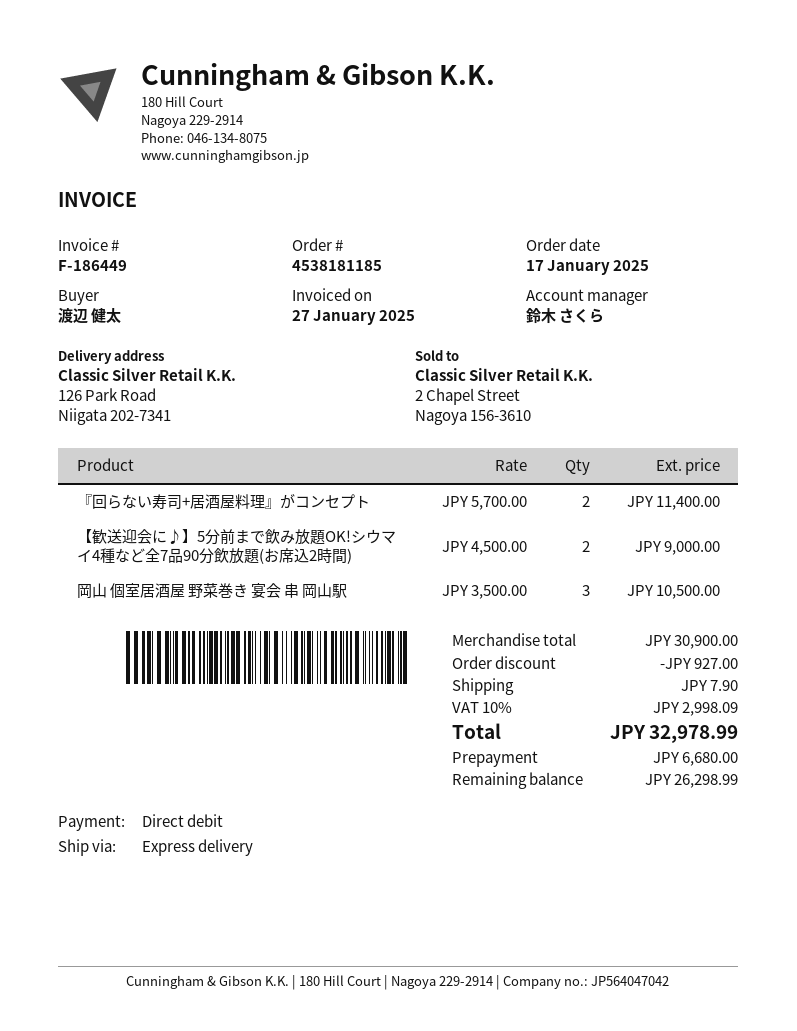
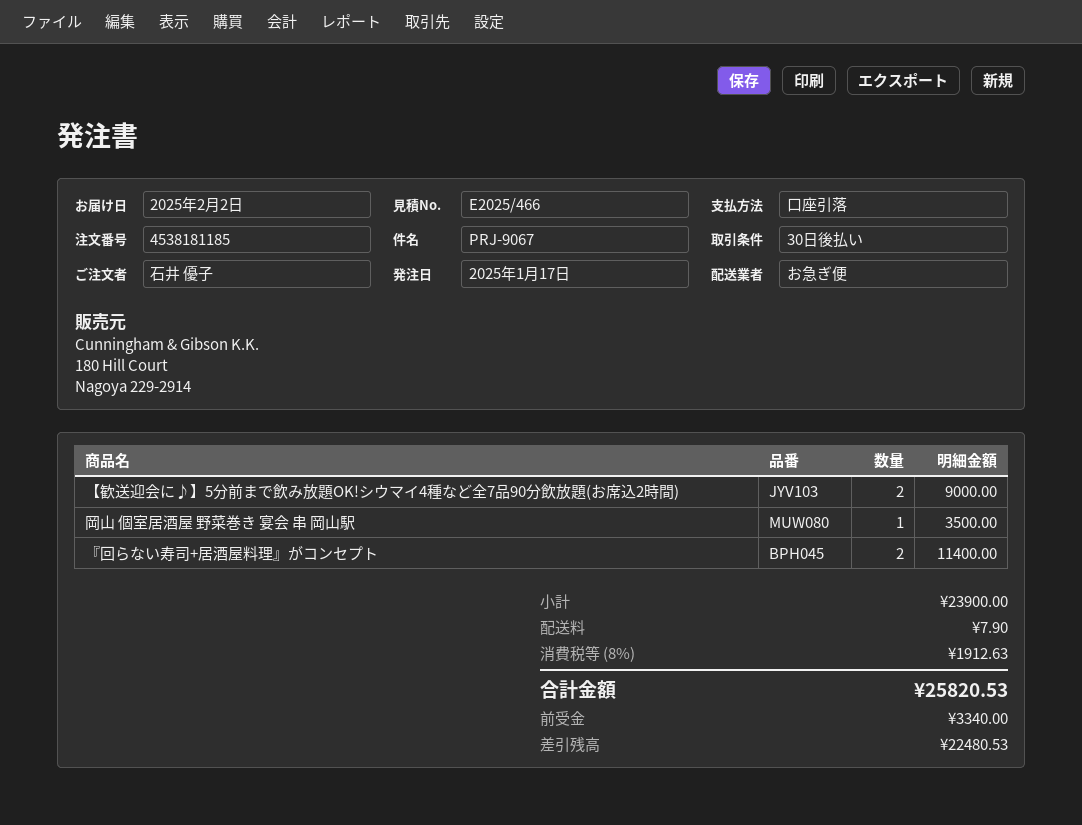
ordered by: 渡辺 健太 -> 石井 優子
岡山 個室居酒屋 野菜巻き 宴会 串 岡山駅: 3 for 10500.00 -> 1 for 3500.00
subtotal: 30900.00 -> 23900.00
discount: 927.00 -> none
tax: 10% = 2998.09 -> 8% = 1912.63
total: 32978.99 -> 25820.53
deposit: 6680.00 -> 3340.00
balance: 26298.99 -> 22480.53

